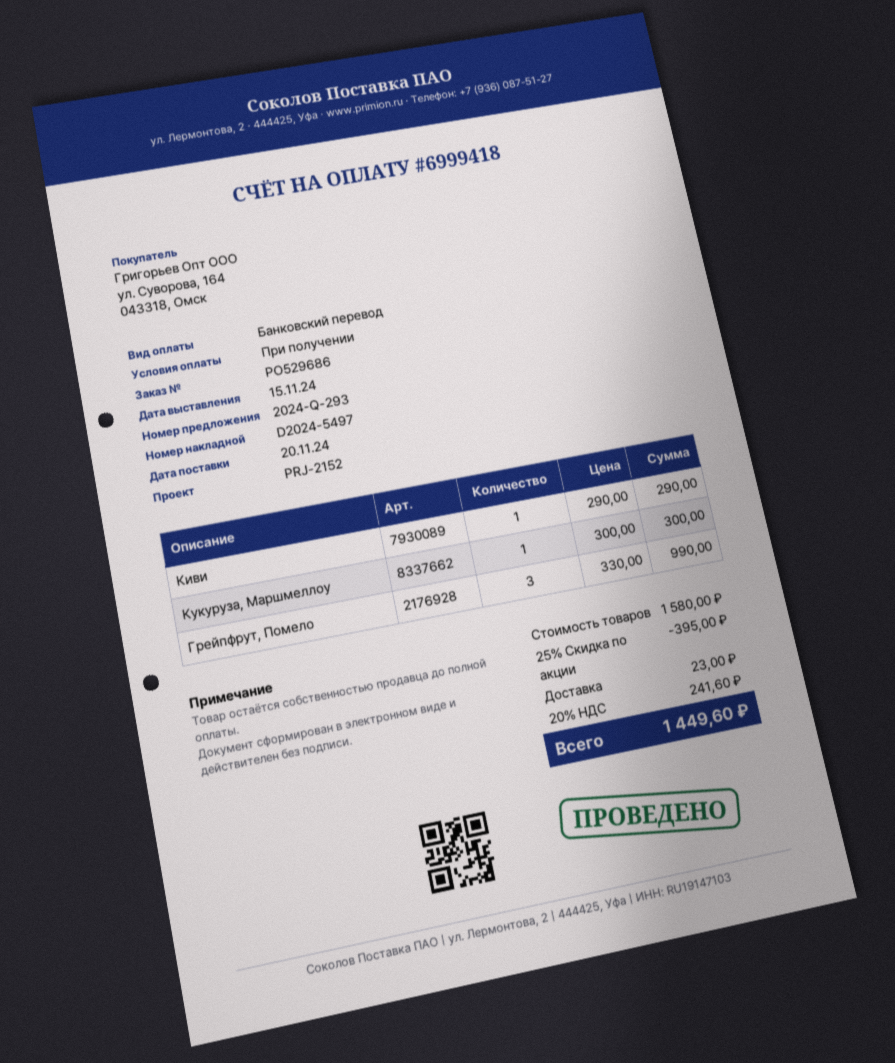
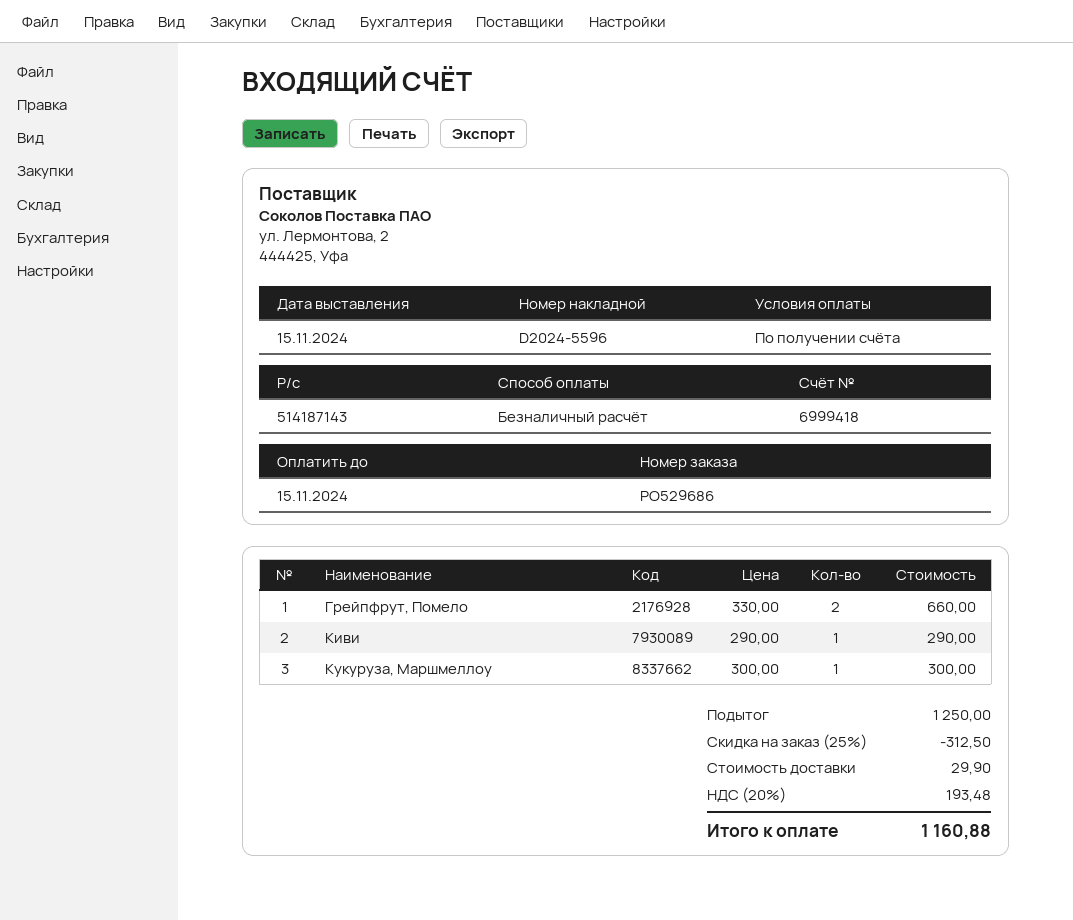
delivery note number: D2024-5497 -> D2024-5596
Грейпфрут, Помело: 3 x 330.00 = 990.00 -> 2 x 330.00 = 660.00
subtotal: 1580.00 -> 1250.00
discount: 25% = 395.00 -> 25% = 312.50
shipping: 23.00 -> 29.90
tax: 20% = 241.60 -> 20% = 193.48
total: 1449.60 -> 1160.88

